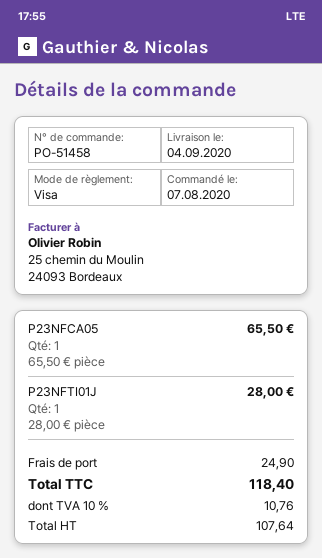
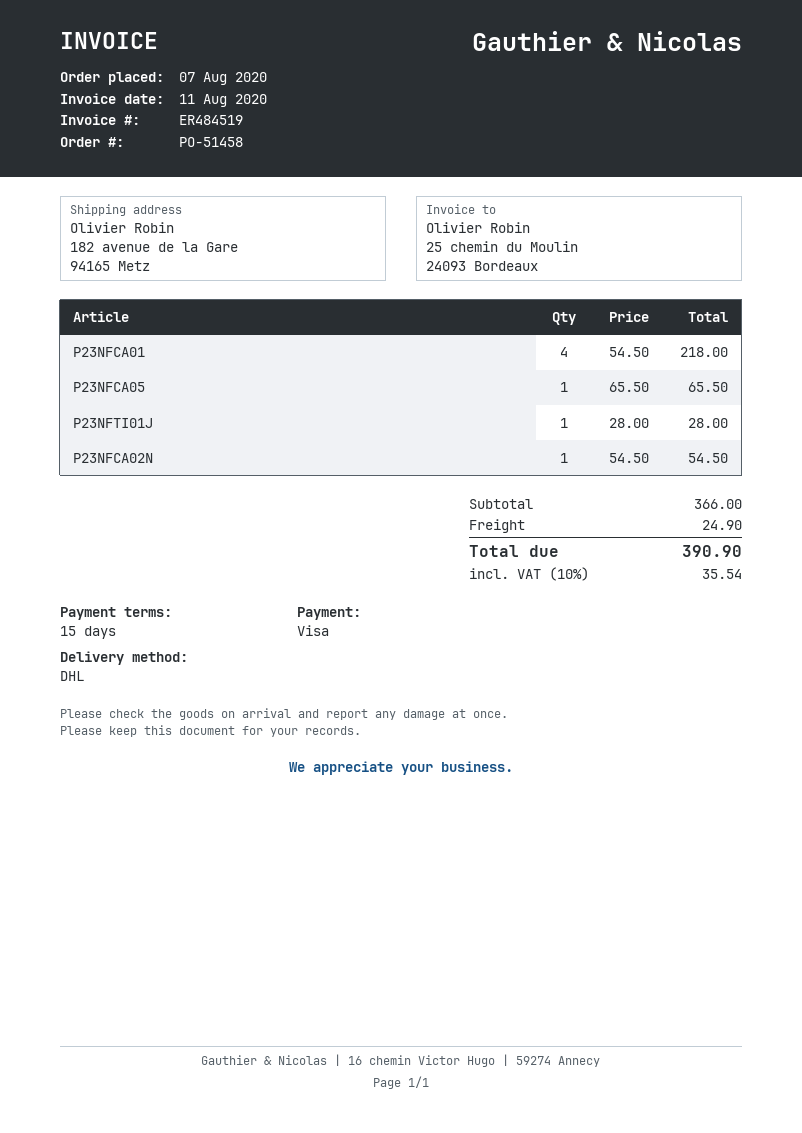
P23NFCA01: none -> 4 x 54.50 = 218.00
P23NFCA02N: none -> 1 x 54.50 = 54.50
tax: 10% = 10.76 -> 10% = 35.54
total: 118.40 -> 390.90

